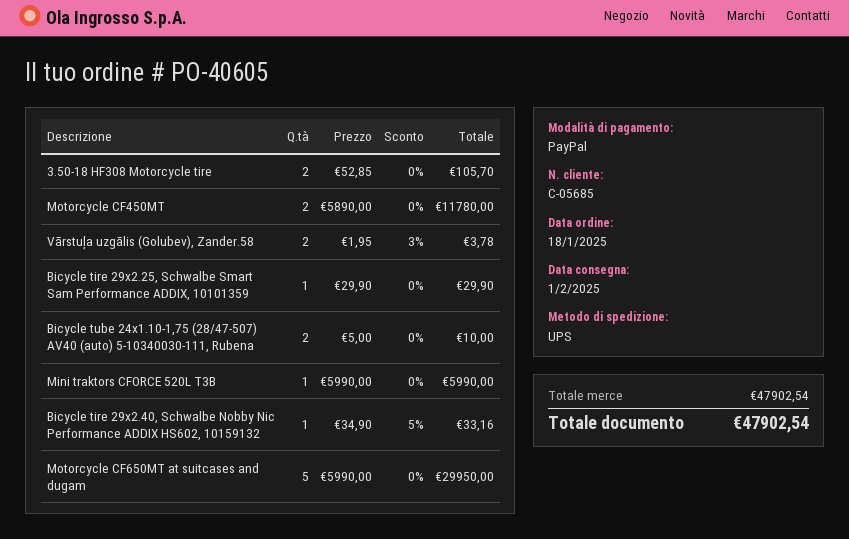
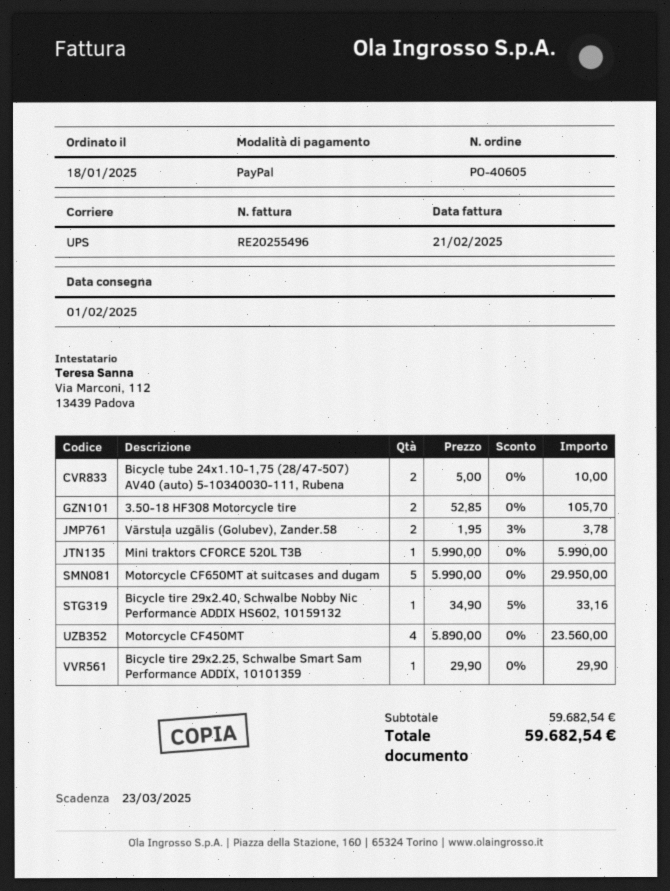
Motorcycle CF450MT: 2 x 5890.00 = 11780.00 -> 4 x 5890.00 = 23560.00
subtotal: 47902.54 -> 59682.54
total: 47902.54 -> 59682.54

